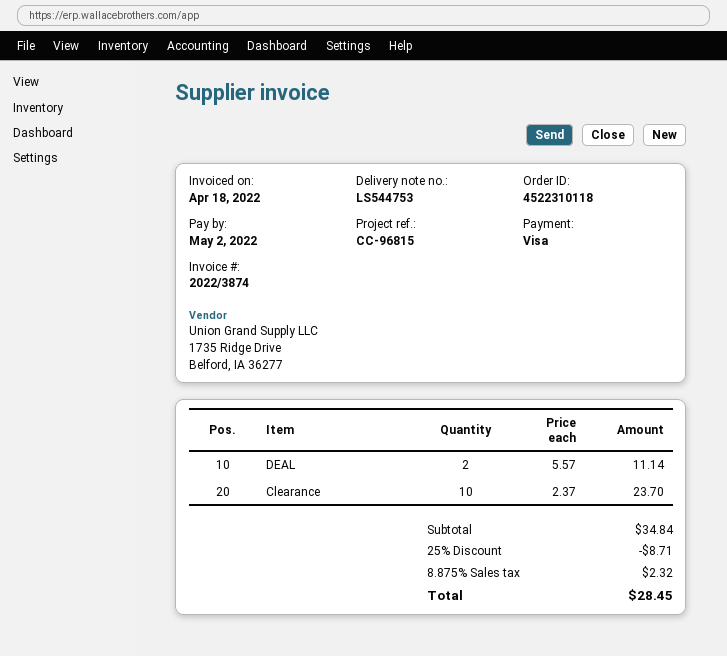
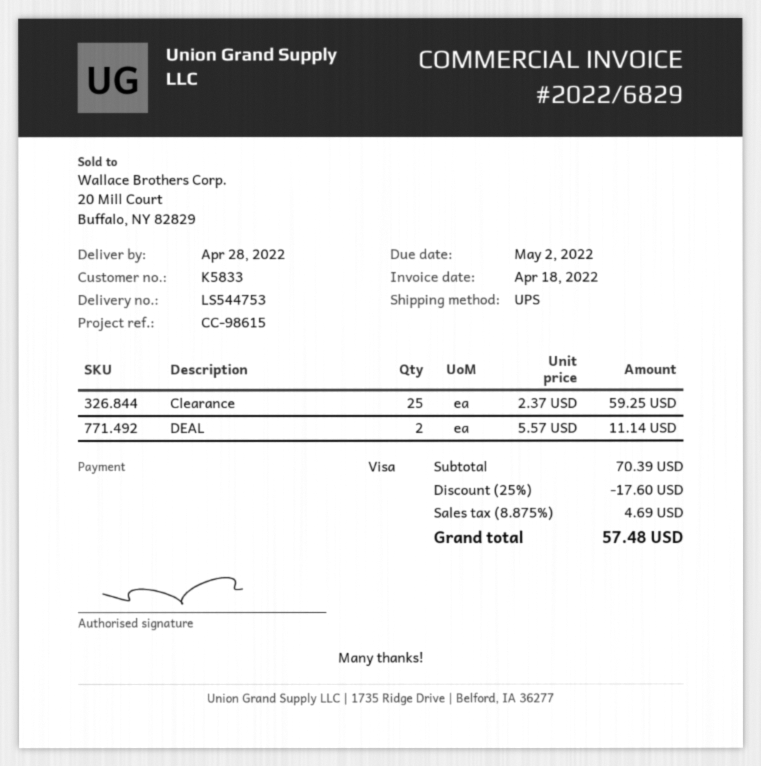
invoice number: 2022/3874 -> 2022/6829
reference: CC-96815 -> CC-98615
Clearance: 10 x 2.37 = 23.70 -> 25 x 2.37 = 59.25
subtotal: 34.84 -> 70.39
discount: 25% = 8.71 -> 25% = 17.60
tax: 8.875% = 2.32 -> 8.875% = 4.69
total: 28.45 -> 57.48

